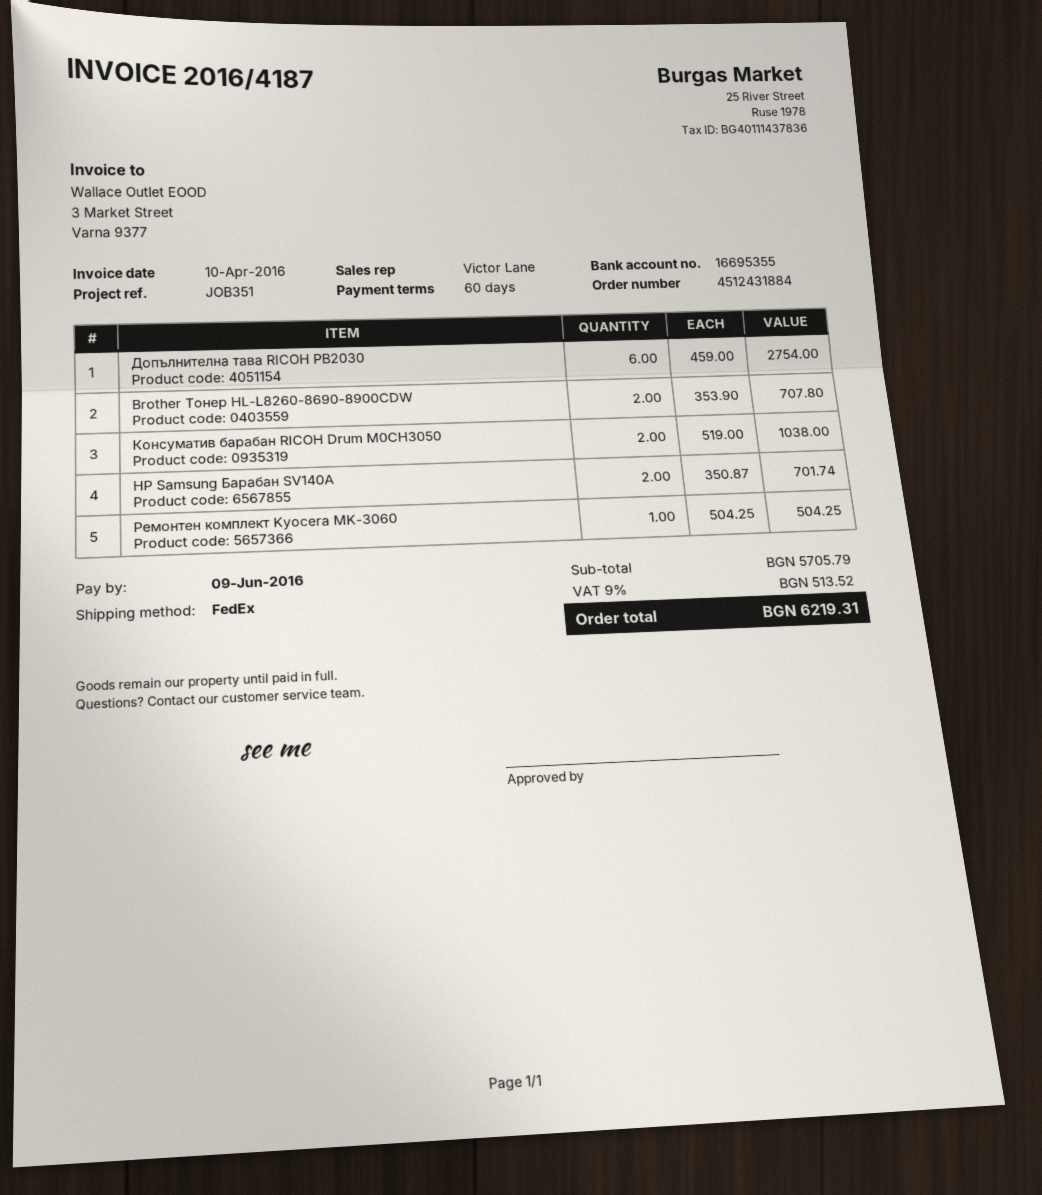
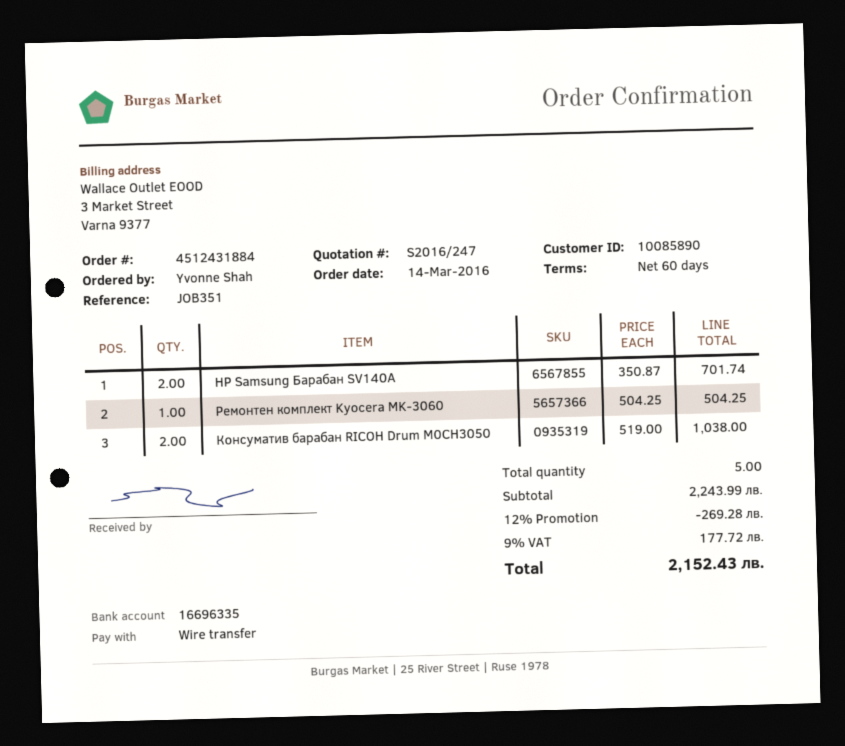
bank account: 16695355 -> 16696335
Допълнителна тава RICOH PB2030: 6 x 459.00 = 2754.00 -> none
Brother Тонер HL-L8260-8690-8900CDW: 2 x 353.90 = 707.80 -> none
subtotal: 5705.79 -> 2243.99
discount: none -> 12% = 269.28
tax: 9% = 513.52 -> 9% = 177.72
total: 6219.31 -> 2152.43

